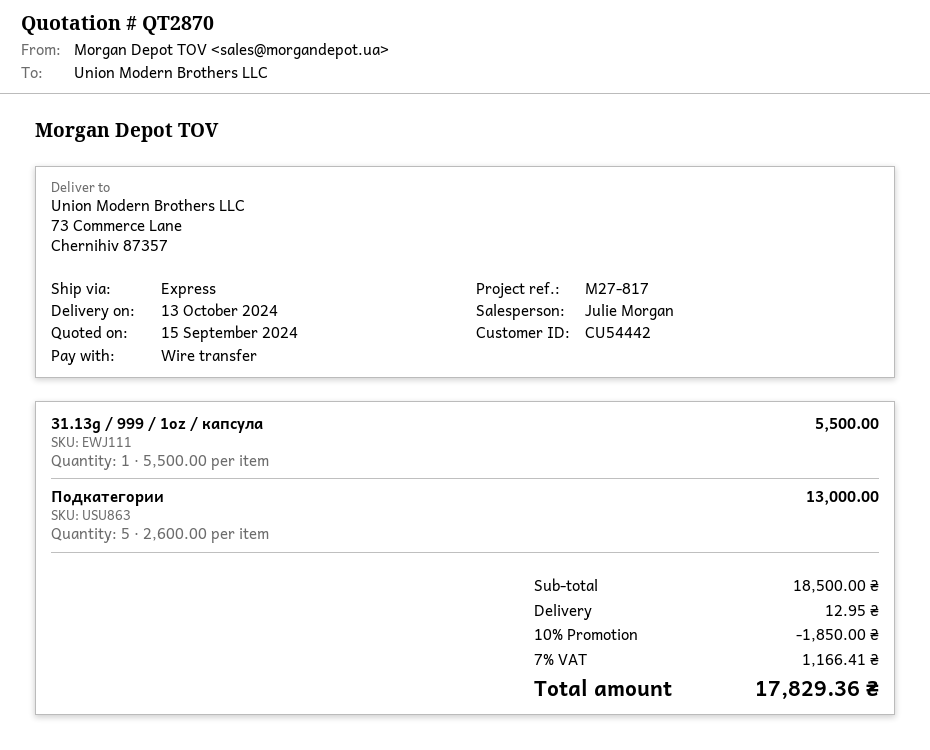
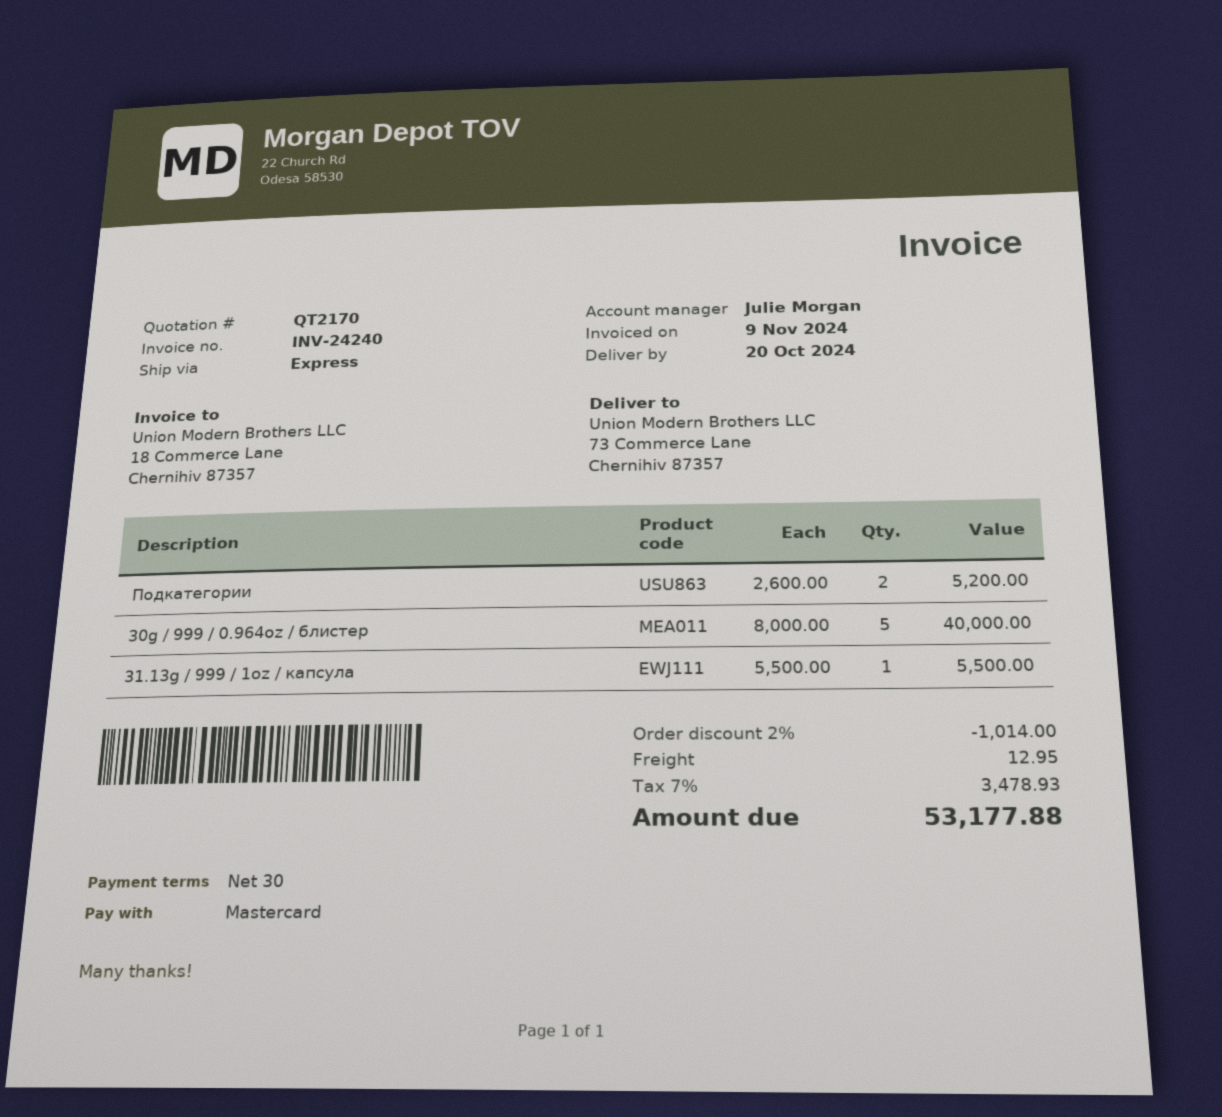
quote number: QT2870 -> QT2170
delivery date: 2024-10-13 -> 2024-10-20
payment method: bank transfer -> Mastercard
Подкатегории: 5 x 2600.00 = 13000.00 -> 2 x 2600.00 = 5200.00
30g / 999 / 0.964oz / блистер: none -> 5 x 8000.00 = 40000.00
discount: 10% = 1850.00 -> 2% = 1014.00
tax: 7% = 1166.41 -> 7% = 3478.93
total: 17829.36 -> 53177.88

